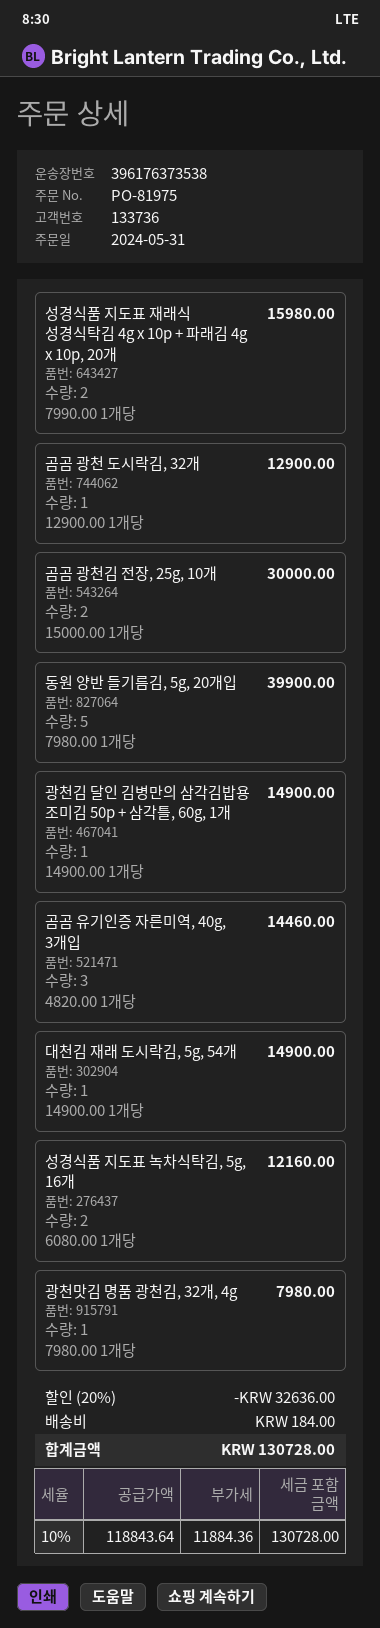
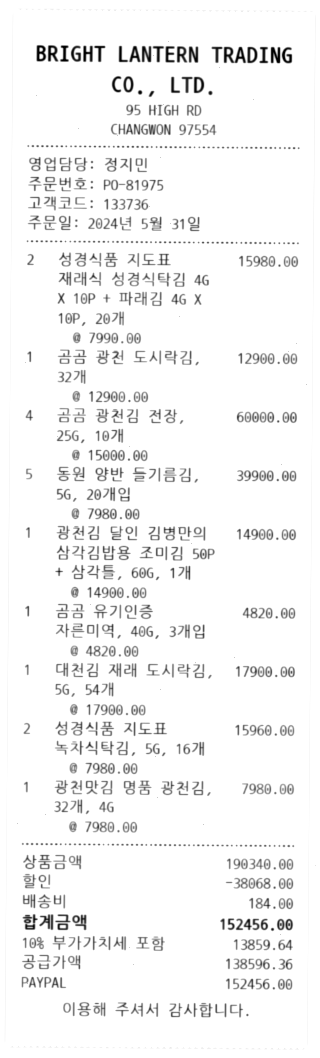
곰곰 광천김 전장, 25g, 10개: 2 x 15000.00 = 30000.00 -> 4 x 15000.00 = 60000.00
곰곰 유기인증 자른미역, 40g, 3개입: 3 x 4820.00 = 14460.00 -> 1 x 4820.00 = 4820.00
대천김 재래 도시락김, 5g, 54개: 1 x 14900.00 = 14900.00 -> 1 x 17900.00 = 17900.00
성경식품 지도표 녹차식탁김, 5g, 16개: 2 x 6080.00 = 12160.00 -> 2 x 7980.00 = 15960.00
discount: 32636.00 -> 38068.00
net: 118843.64 -> 138596.36
tax: 10% = 11884.36 -> 10% = 13859.64
total: 130728.00 -> 152456.00

